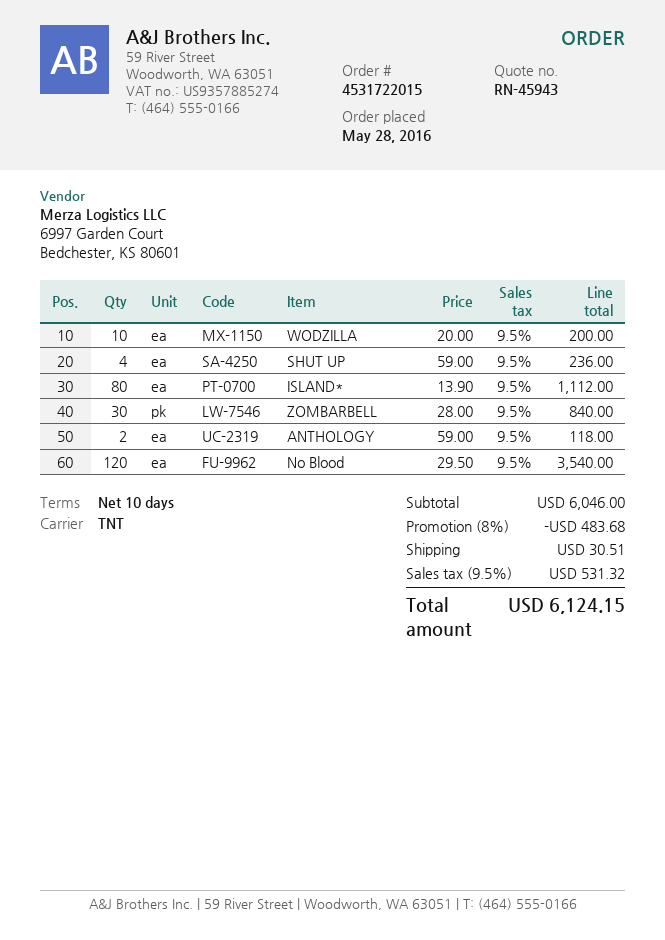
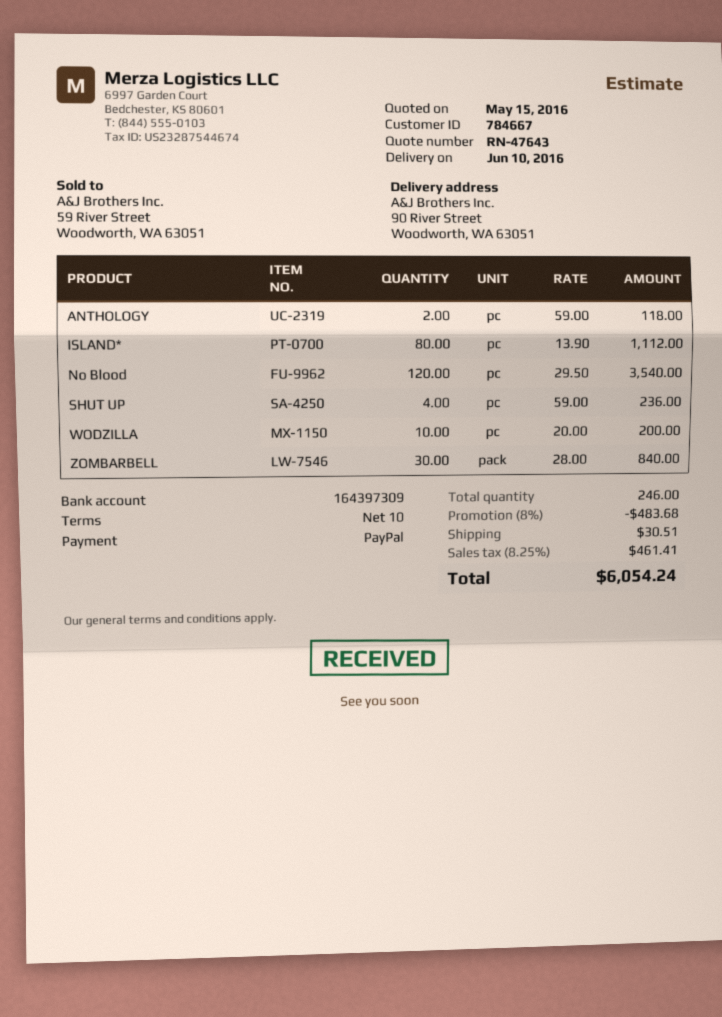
quote number: RN-45943 -> RN-47643
tax: 9.5% = 531.32 -> 8.25% = 461.41
total: 6124.15 -> 6054.24

